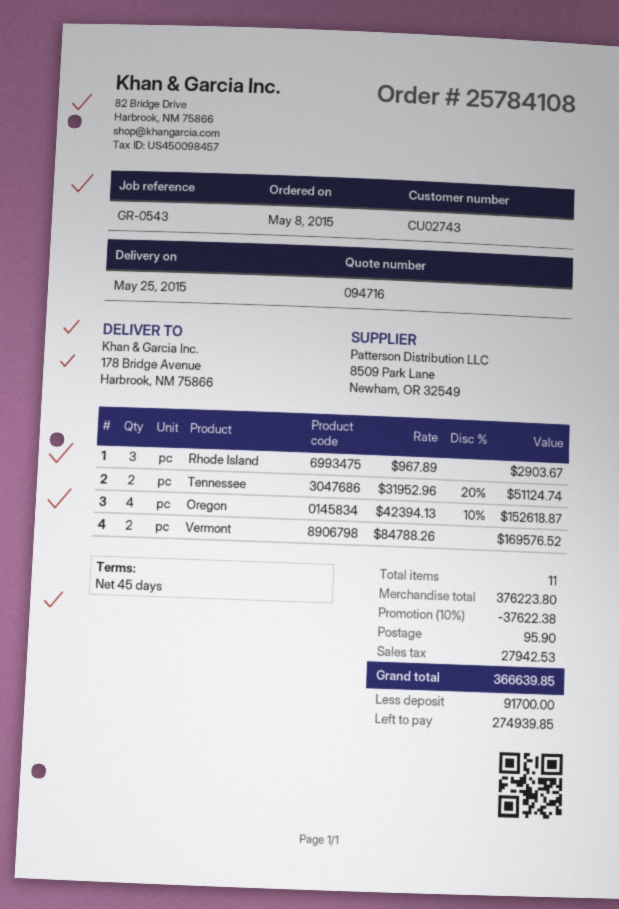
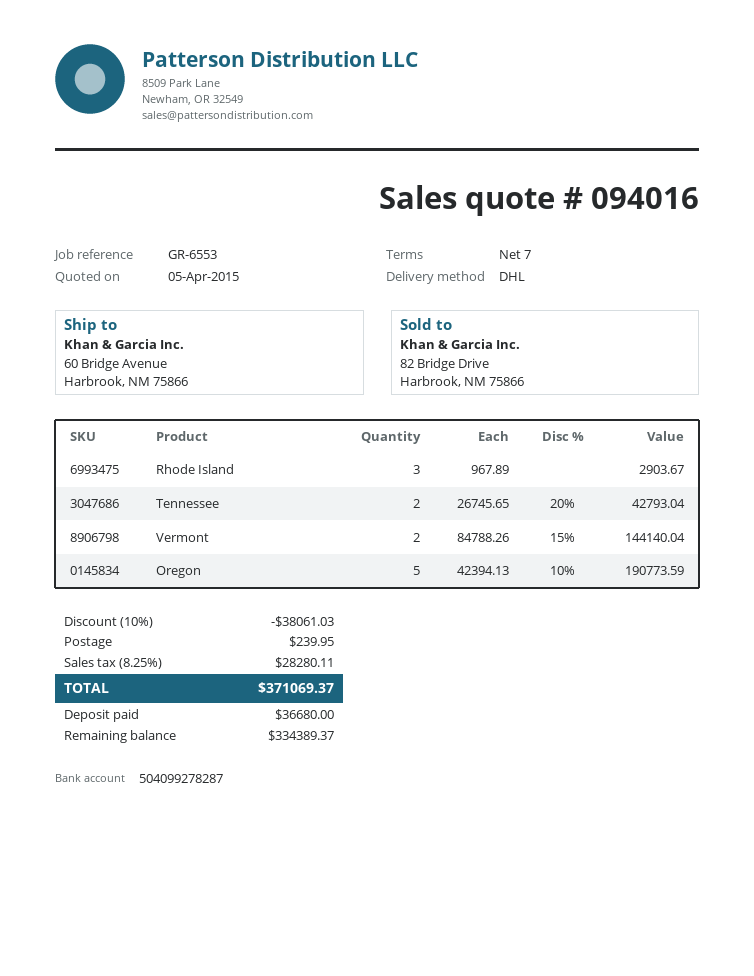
quote number: 094716 -> 094016
payment terms: 45 days -> 7 days
reference: GR-0543 -> GR-6553
ship to: 178 Bridge Avenue, Harbrook, NM 75866 -> 60 Bridge Avenue, Harbrook, NM 75866
Tennessee: 2 x 31952.96 - 20% = 51124.74 -> 2 x 26745.65 - 20% = 42793.04
Oregon: 4 x 42394.13 - 10% = 152618.87 -> 5 x 42394.13 - 10% = 190773.59
Vermont: 2 x 84788.26 = 169576.52 -> 2 x 84788.26 - 15% = 144140.04
discount: 10% = 37622.38 -> 10% = 38061.03
shipping: 95.90 -> 239.95
tax: 27942.53 -> 28280.11
total: 366639.85 -> 371069.37
deposit: 91700.00 -> 36680.00
balance: 274939.85 -> 334389.37

